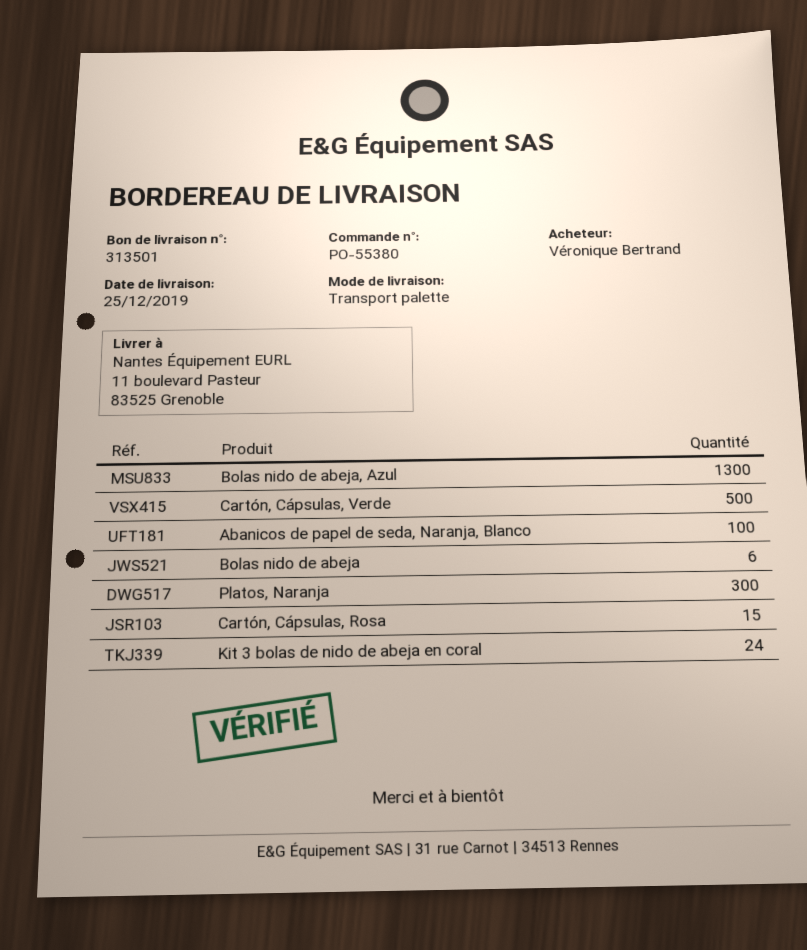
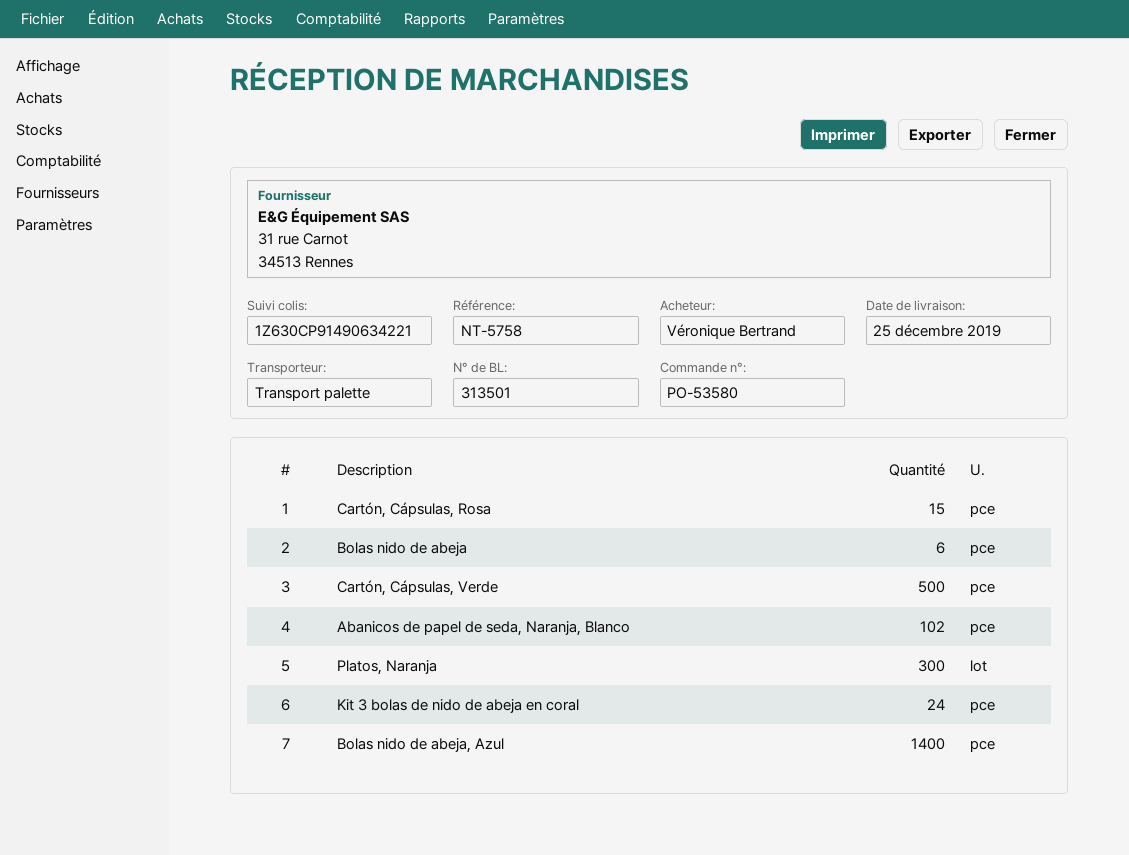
order number: PO-55380 -> PO-53580
Bolas nido de abeja, Azul: 1300 -> 1400
Abanicos de papel de seda, Naranja, Blanco: 100 -> 102

